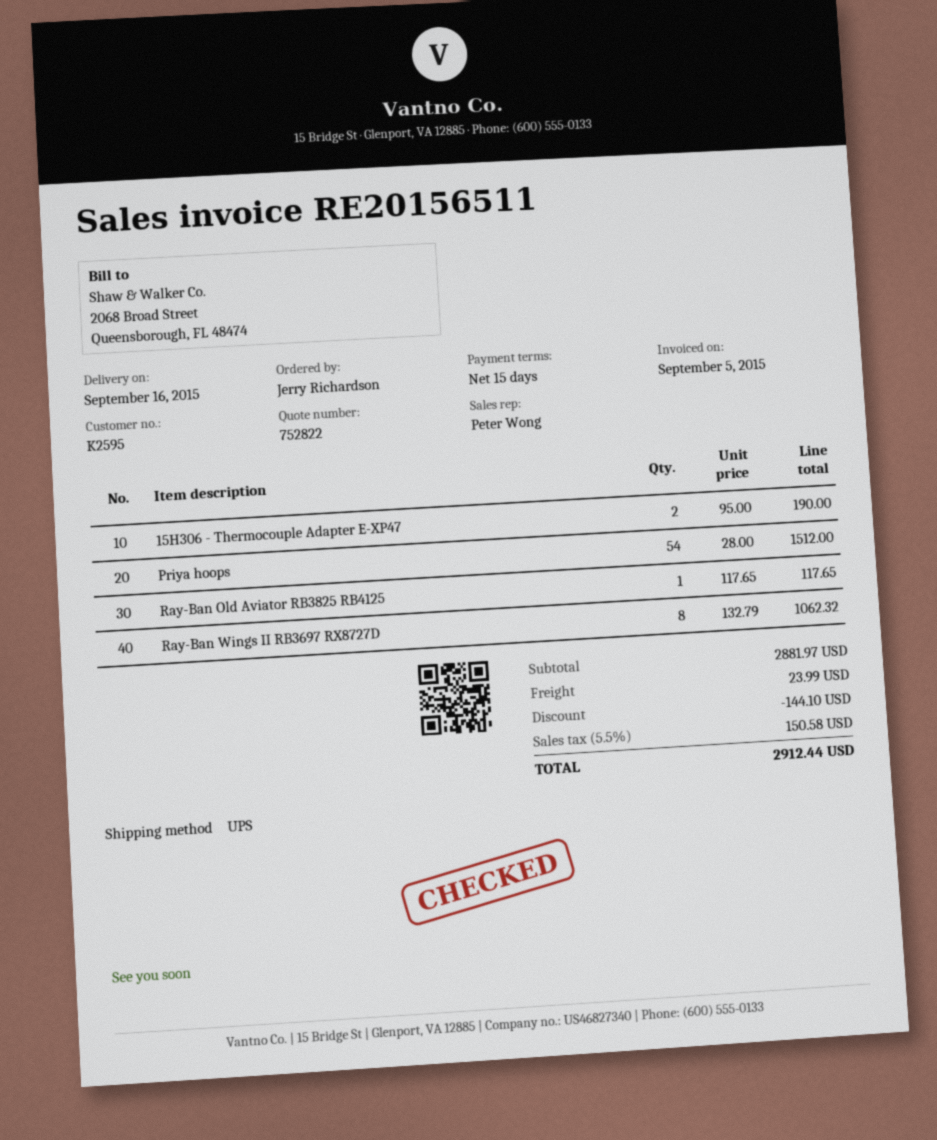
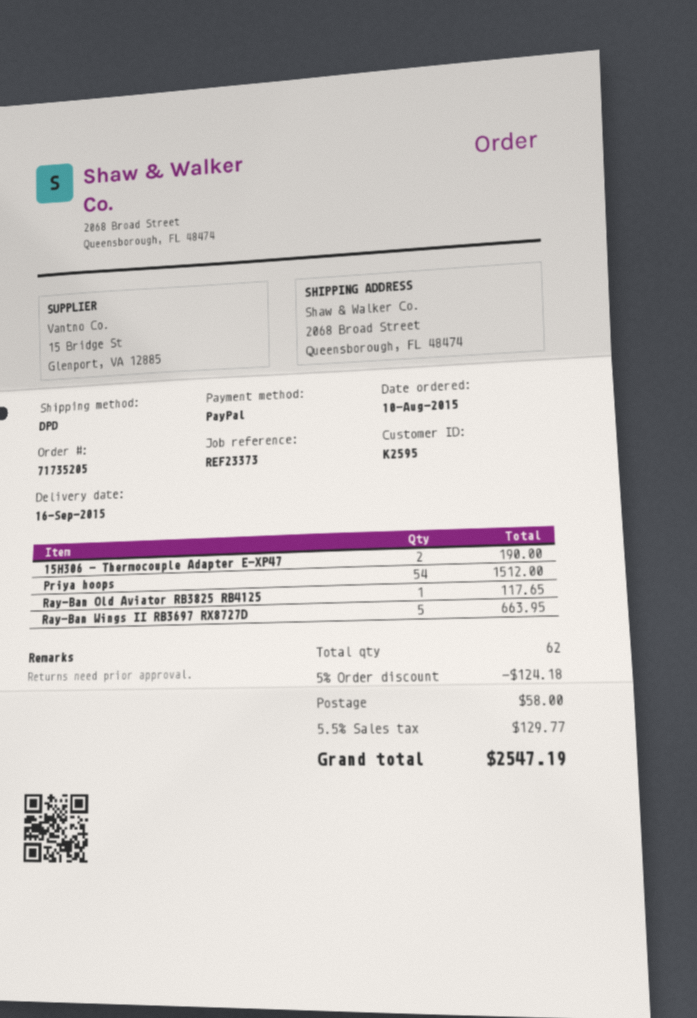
shipping method: UPS -> DPD
Ray-Ban Wings II RB3697 RX8727D: 8 for 1062.32 -> 5 for 663.95
discount: 144.10 -> 124.18
shipping: 23.99 -> 58.00
tax: 5.5% = 150.58 -> 5.5% = 129.77
total: 2912.44 -> 2547.19

